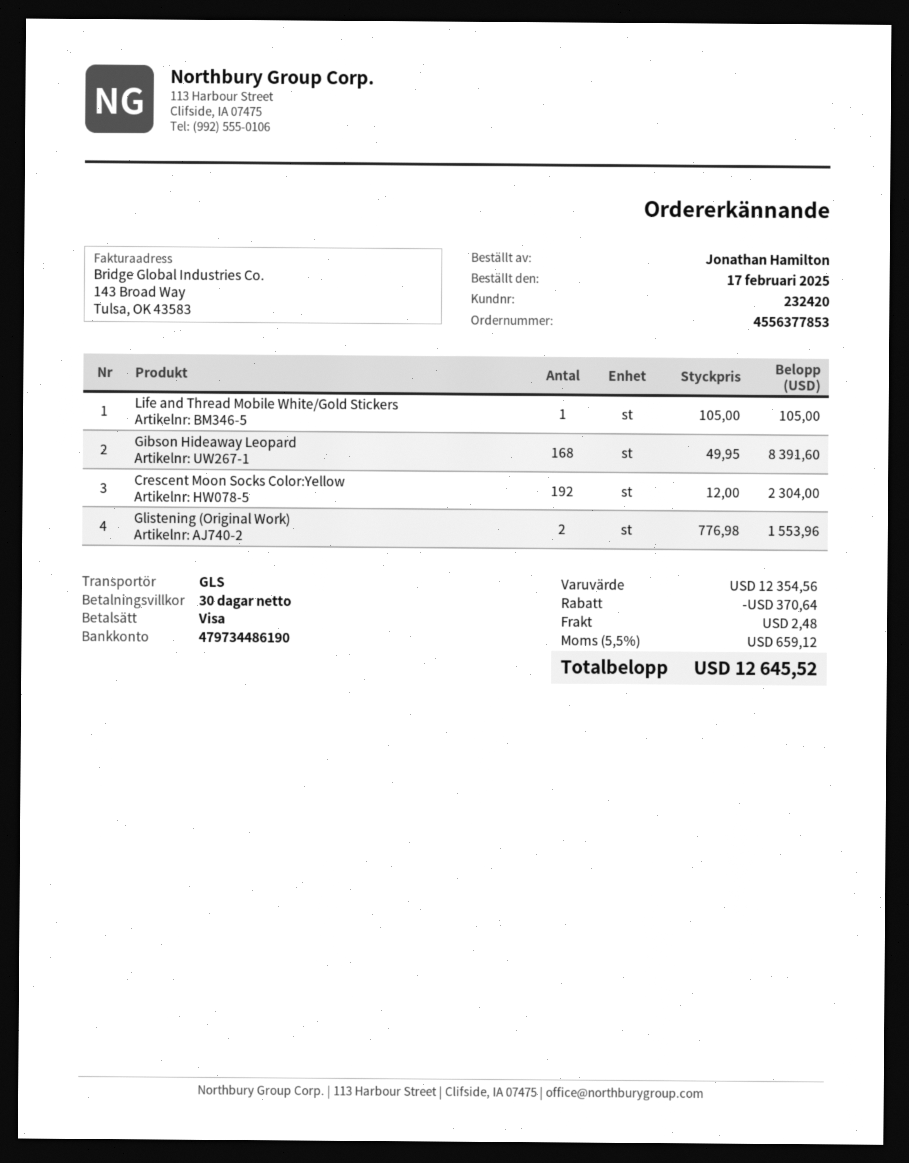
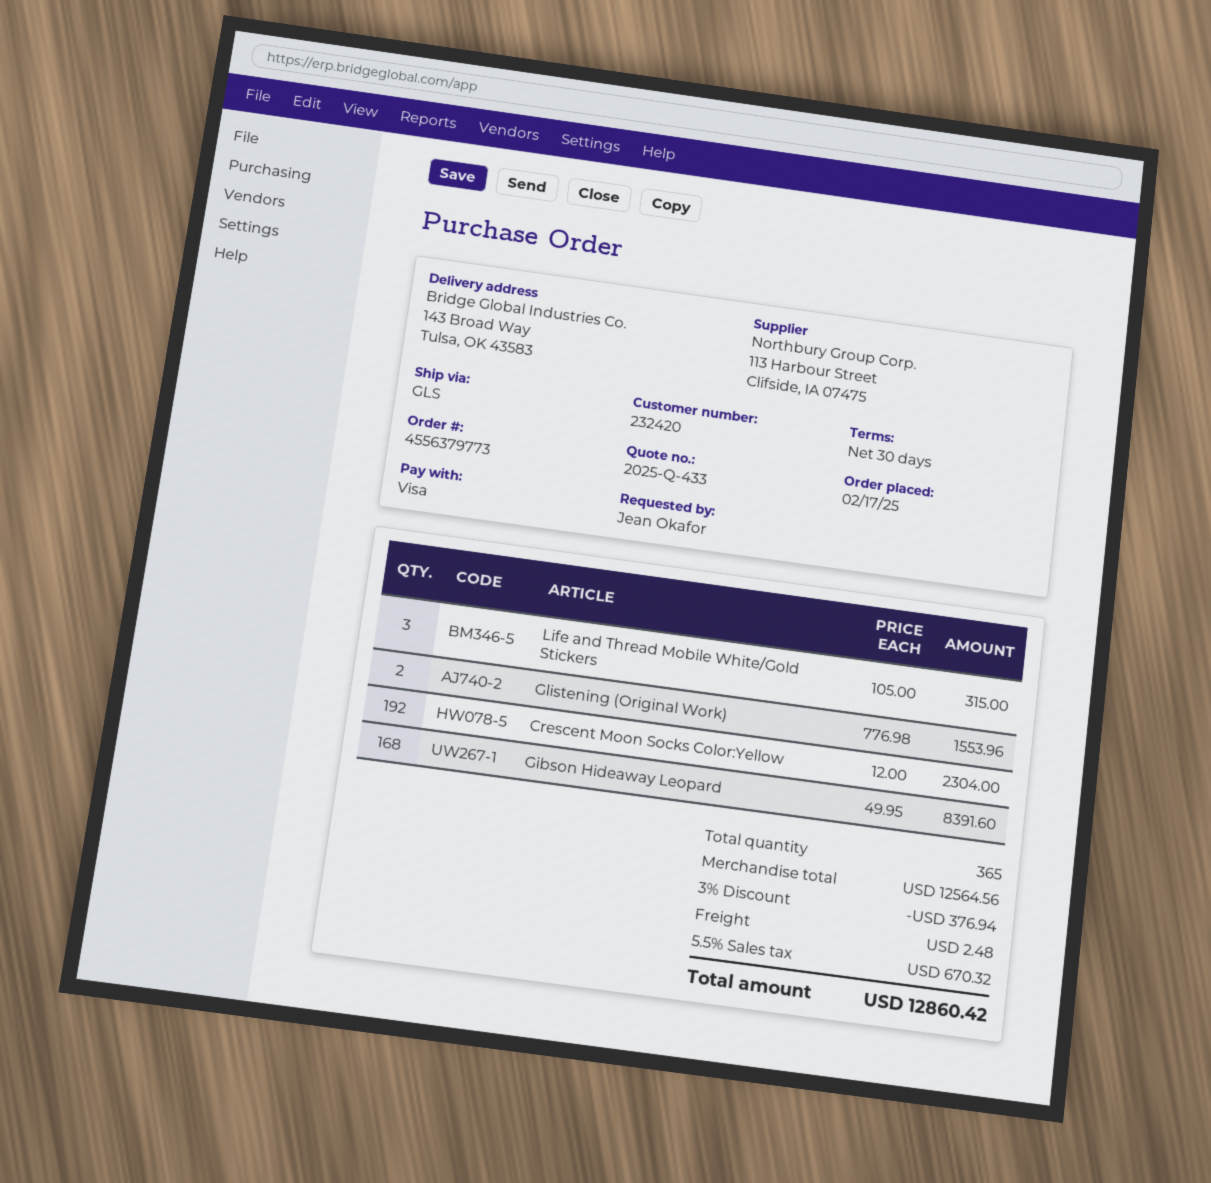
order number: 4556377853 -> 4556379773
ordered by: Jonathan Hamilton -> Jean Okafor
Life and Thread Mobile White/Gold Stickers: 1 x 105.00 = 105.00 -> 3 x 105.00 = 315.00
subtotal: 12354.56 -> 12564.56
discount: 370.64 -> 376.94
tax: 5.5% = 659.12 -> 5.5% = 670.32
total: 12645.52 -> 12860.42

